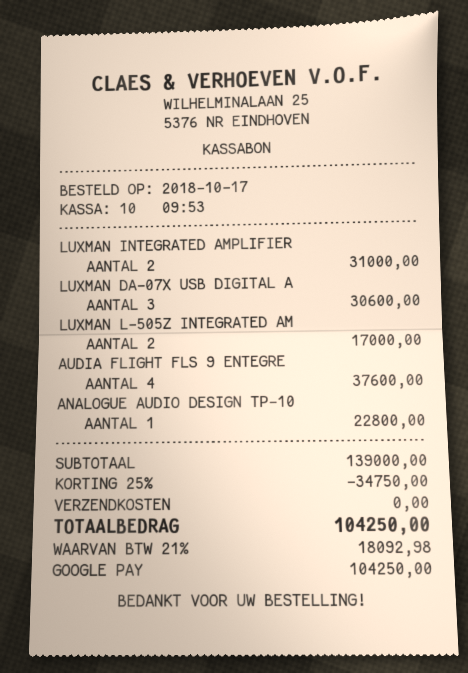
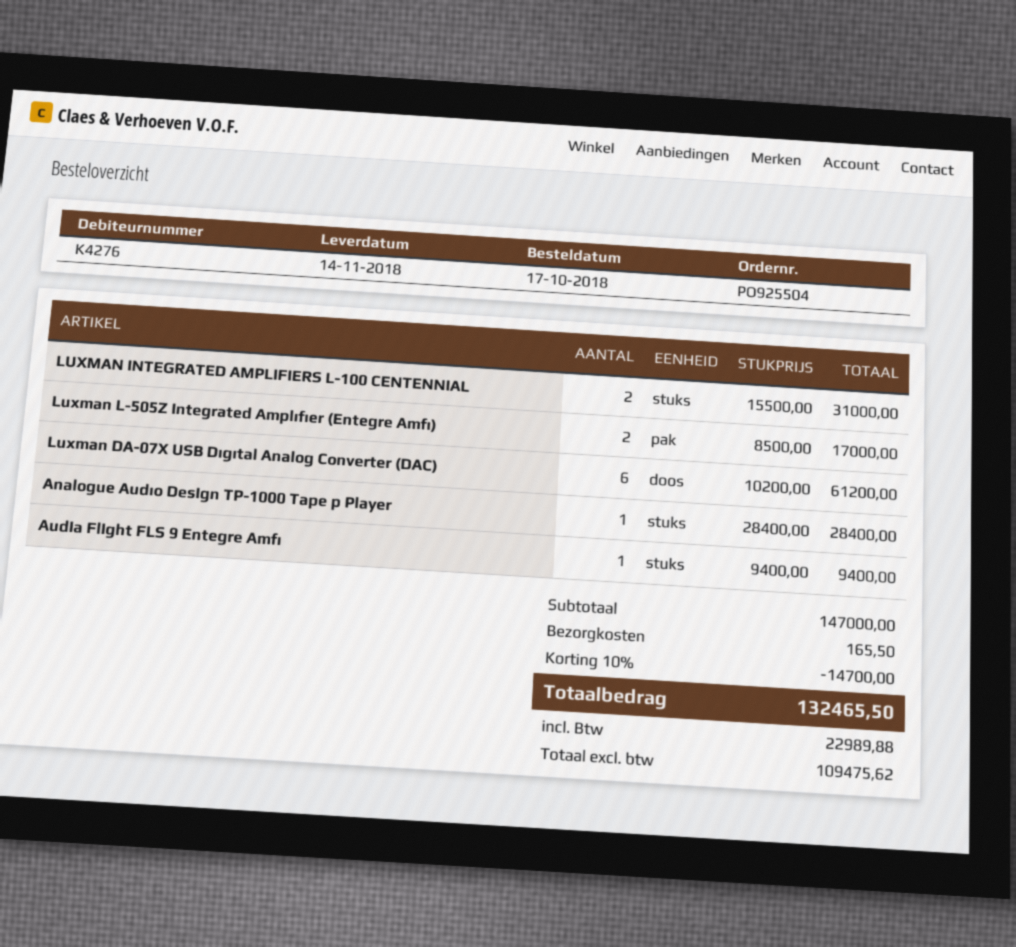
LUXMAN DA-07X USB DIGITAL A: 3 for 30600.00 -> 6 for 61200.00
AUDIA FLIGHT FLS 9 ENTEGRE: 4 for 37600.00 -> 1 for 9400.00
ANALOGUE AUDIO DESIGN TP-10: 1 for 22800.00 -> 1 for 28400.00
subtotal: 139000.00 -> 147000.00
discount: 25% = 34750.00 -> 10% = 14700.00
shipping: 0.00 -> 165.50
tax: 18092.98 -> 22989.88
total: 104250.00 -> 132465.50

